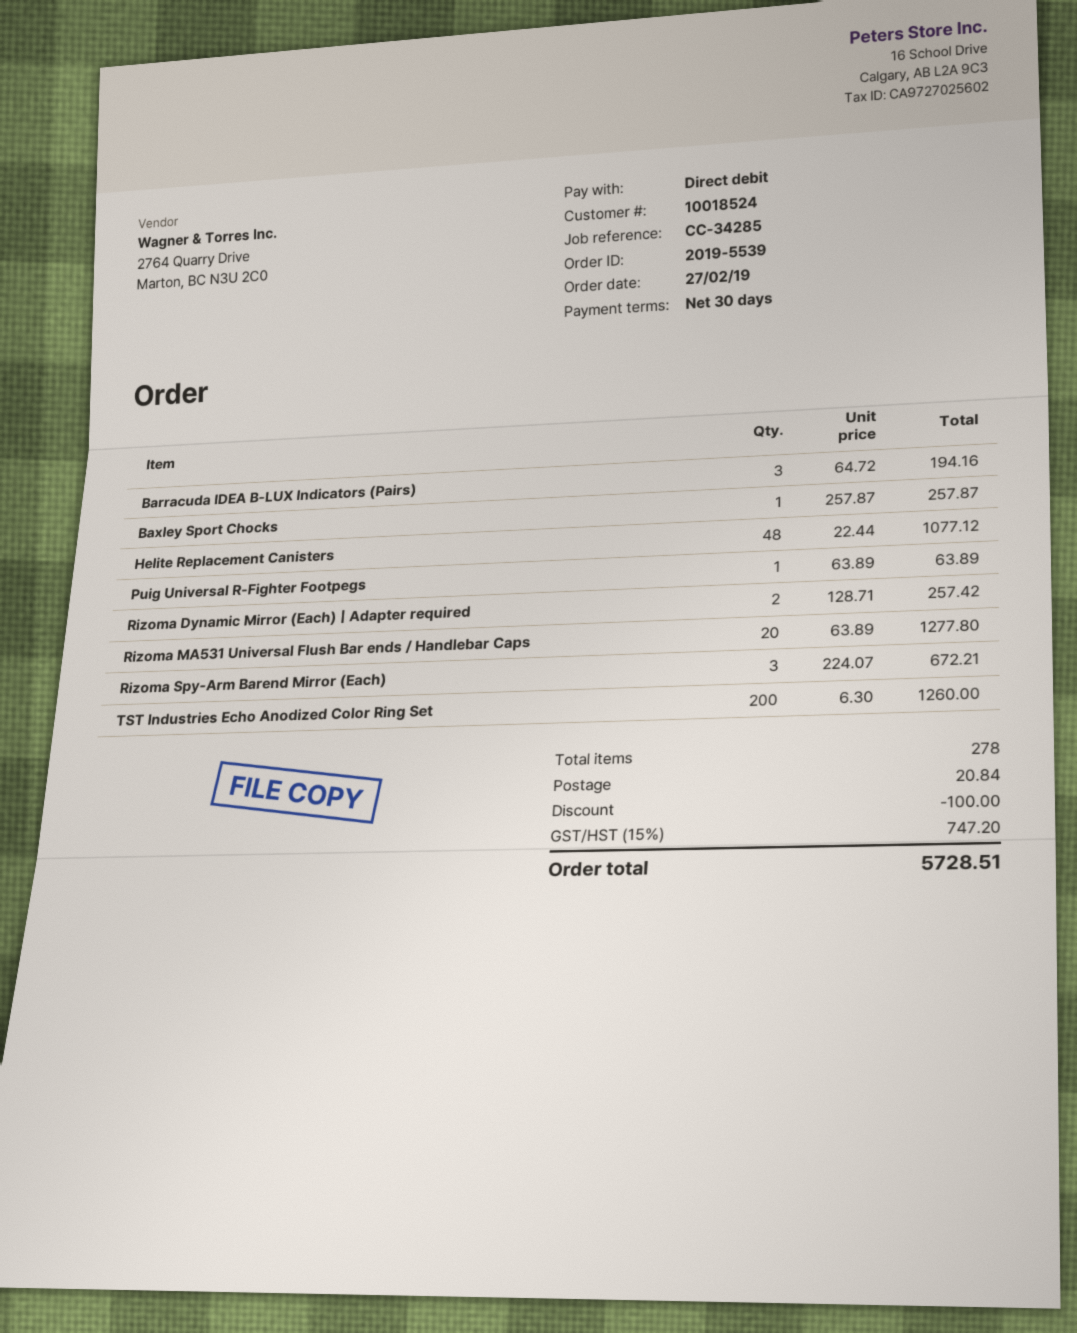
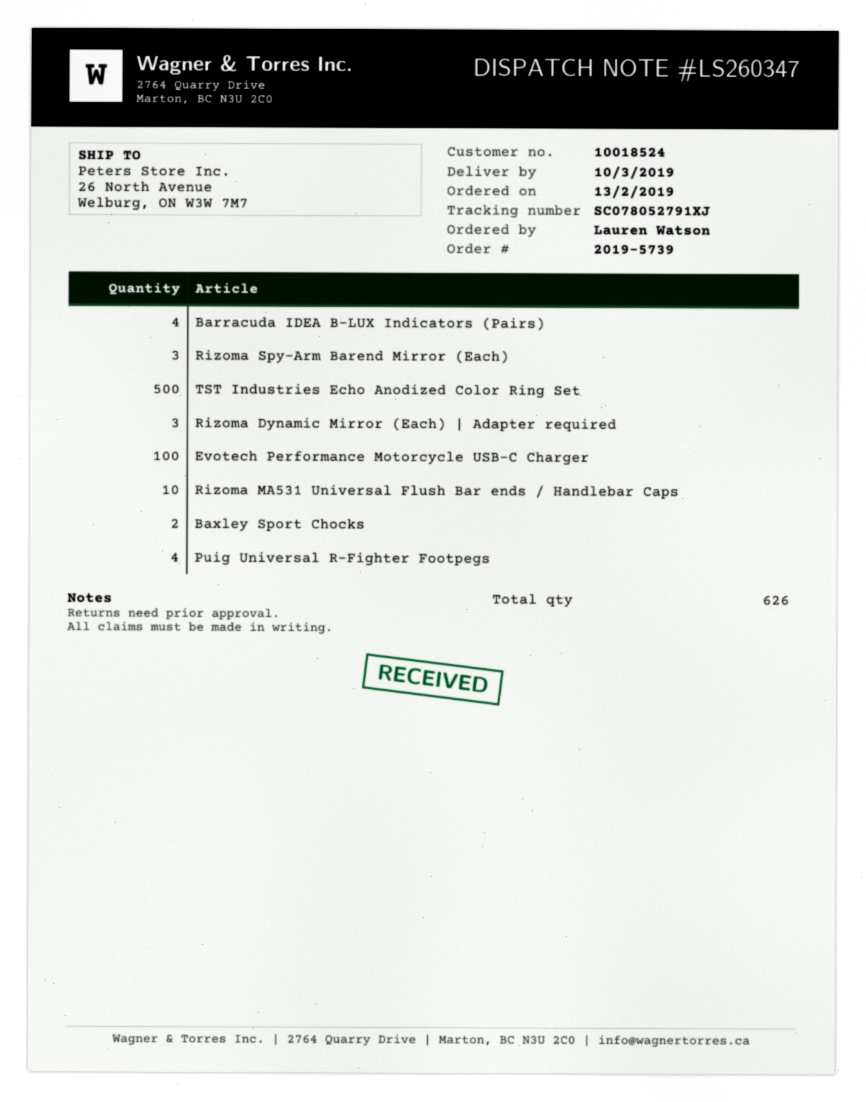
order number: 2019-5539 -> 2019-5739
order date: 2019-02-27 -> 2019-02-13
Barracuda IDEA B-LUX Indicators (Pairs): 3 -> 4
Baxley Sport Chocks: 1 -> 2
Helite Replacement Canisters: 48 -> none
Puig Universal R-Fighter Footpegs: 1 -> 4
Rizoma Dynamic Mirror (Each) | Adapter required: 2 -> 3
Rizoma MA531 Universal Flush Bar ends / Handlebar Caps: 20 -> 10
TST Industries Echo Anodized Color Ring Set: 200 -> 500
Evotech Performance Motorcycle USB-C Charger: none -> 100
total quantity: 278 -> 626

